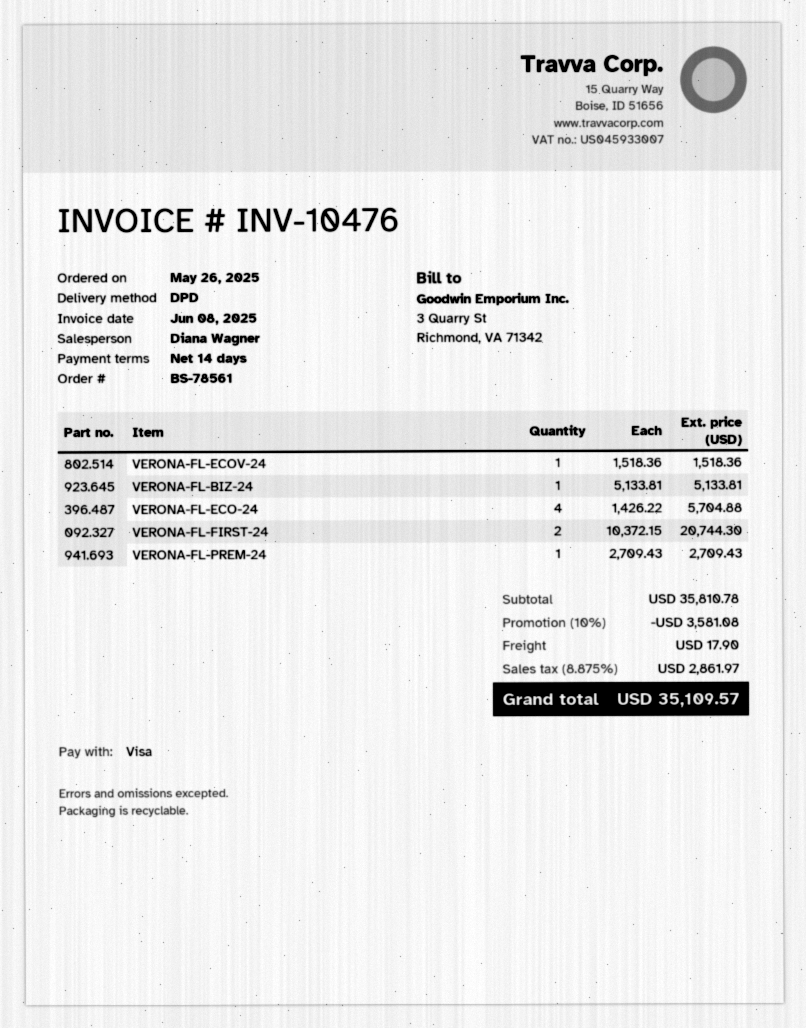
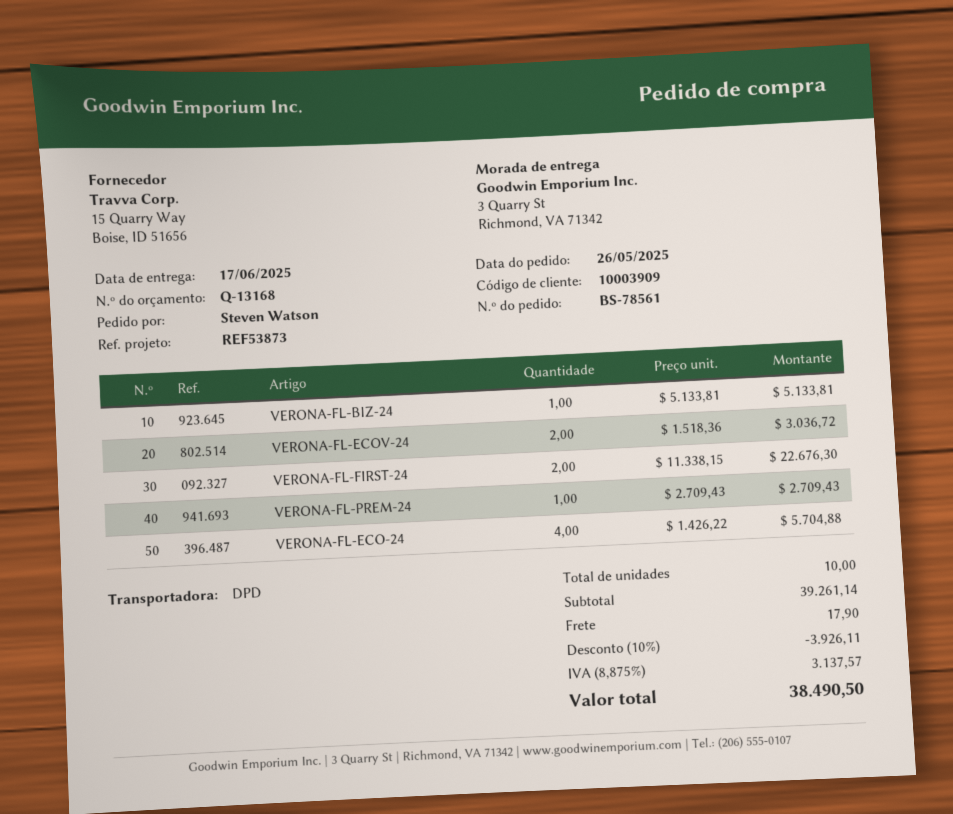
VERONA-FL-ECOV-24: 1 x 1518.36 = 1518.36 -> 2 x 1518.36 = 3036.72
VERONA-FL-FIRST-24: 2 x 10372.15 = 20744.30 -> 2 x 11338.15 = 22676.30
subtotal: 35810.78 -> 39261.14
discount: 10% = 3581.08 -> 10% = 3926.11
tax: 8.875% = 2861.97 -> 8.875% = 3137.57
total: 35109.57 -> 38490.50

